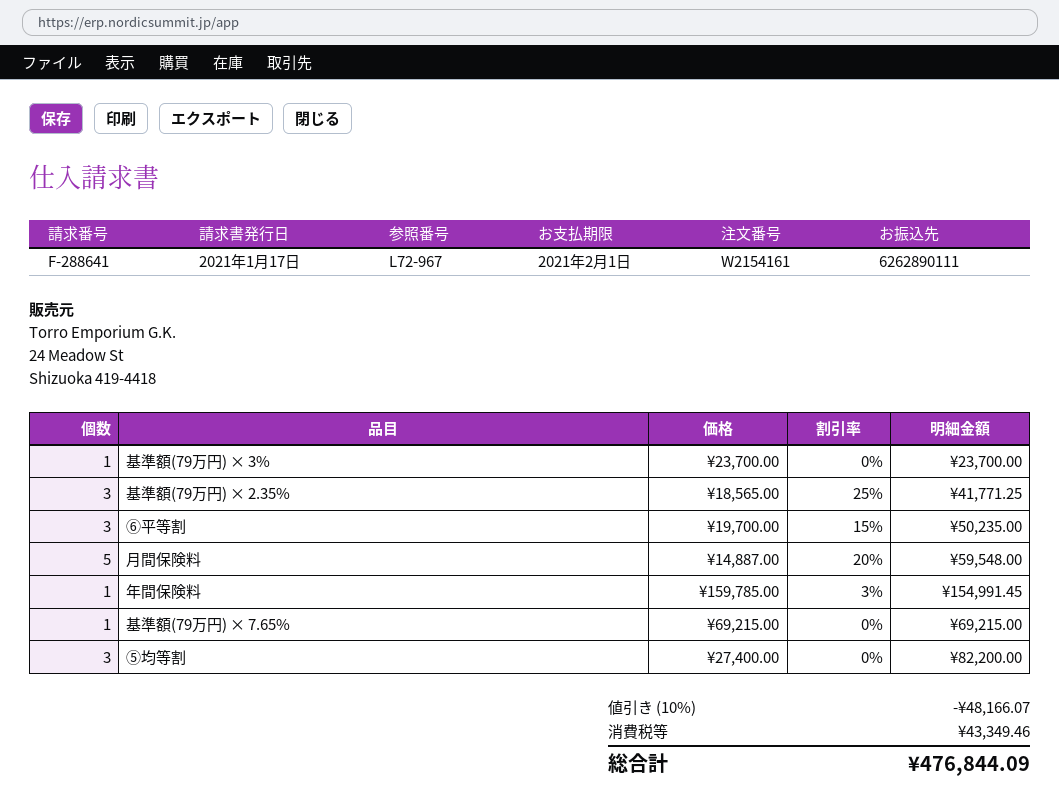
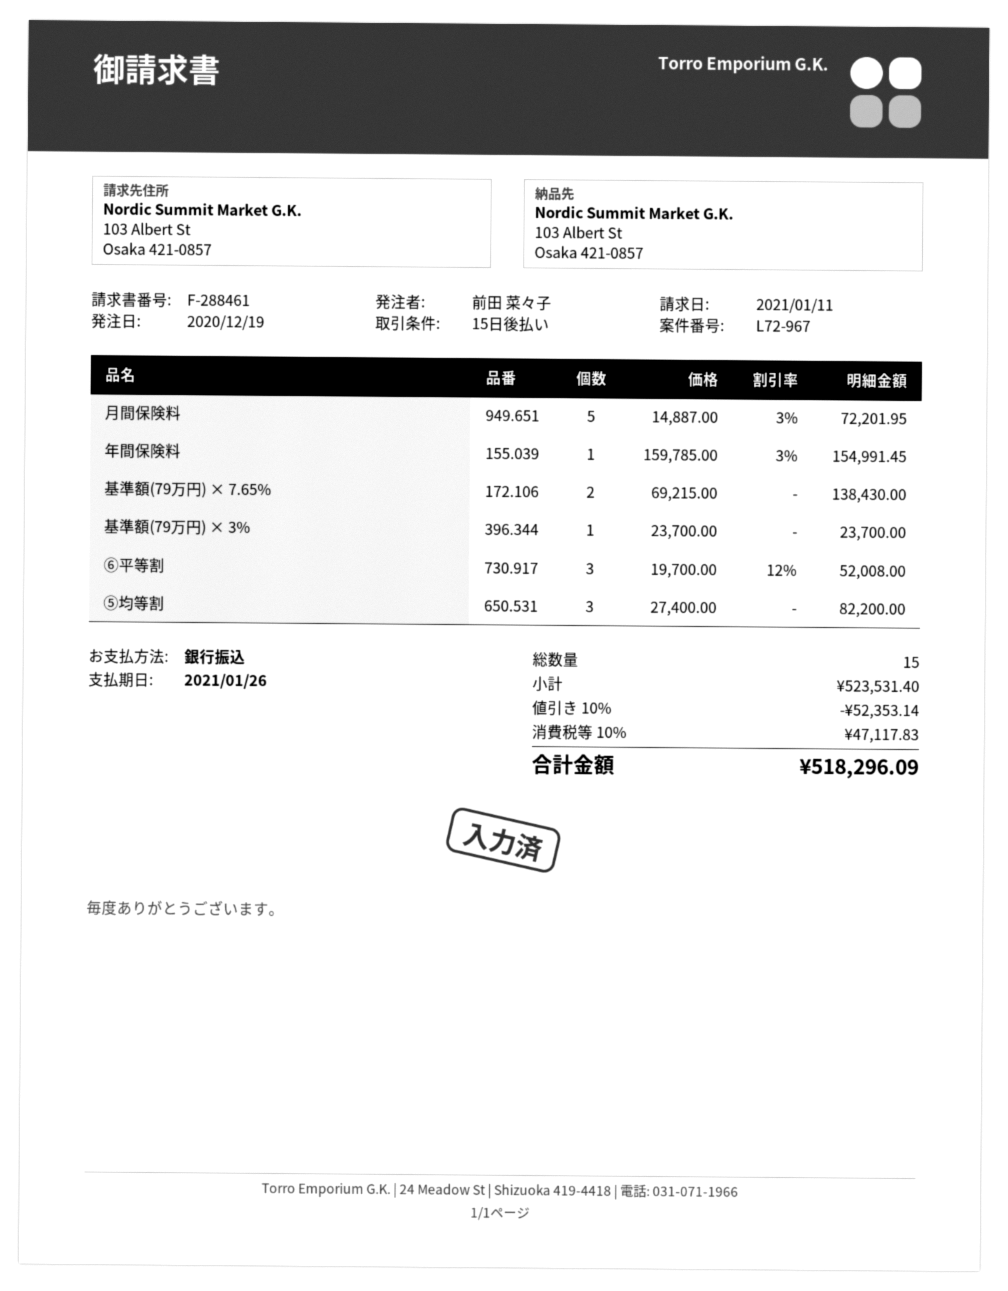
invoice number: F-288641 -> F-288461
invoice date: 2021-01-17 -> 2021-01-11
due date: 2021-02-01 -> 2021-01-26
基準額(79万円) × 2.35%: 3 x 18565.00 - 25% = 41771.25 -> none
⑥平等割: 3 x 19700.00 - 15% = 50235.00 -> 3 x 19700.00 - 12% = 52008.00
月間保険料: 5 x 14887.00 - 20% = 59548.00 -> 5 x 14887.00 - 3% = 72201.95
基準額(79万円) × 7.65%: 1 x 69215.00 = 69215.00 -> 2 x 69215.00 = 138430.00
discount: 10% = 48166.07 -> 10% = 52353.14
tax: 43349.46 -> 47117.83
total: 476844.09 -> 518296.09

